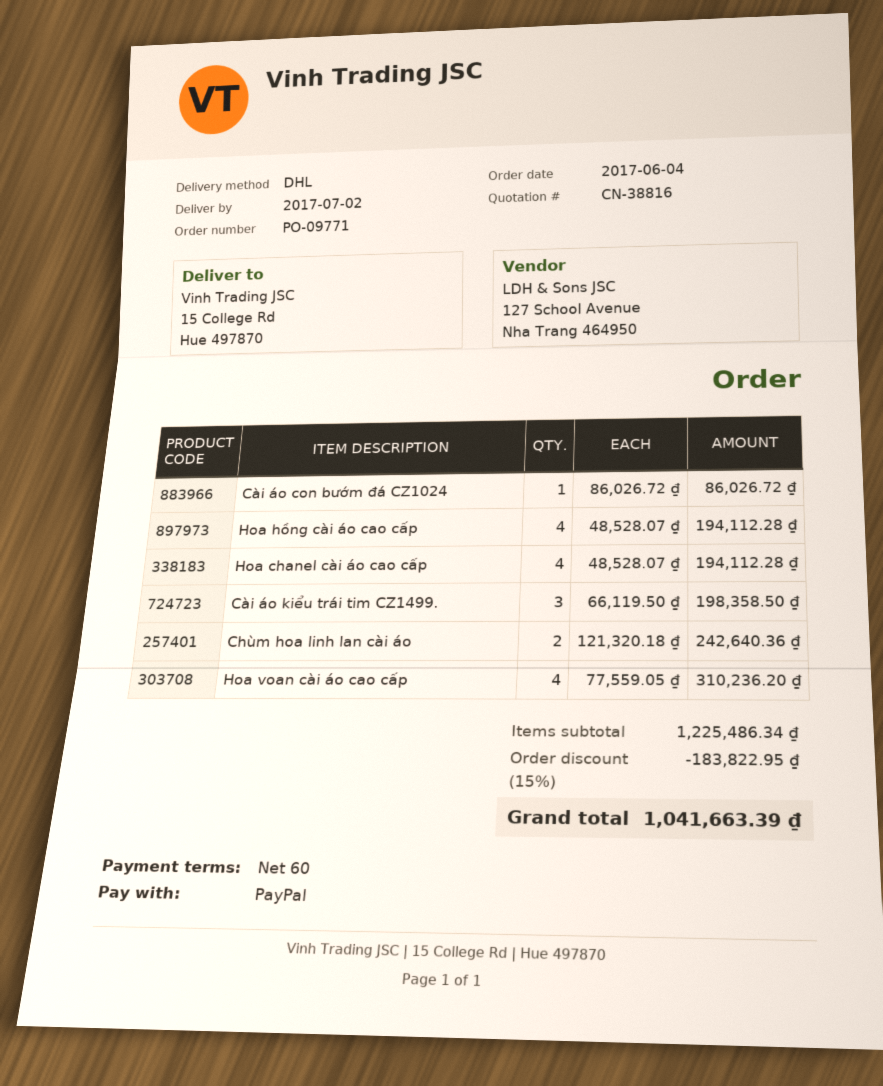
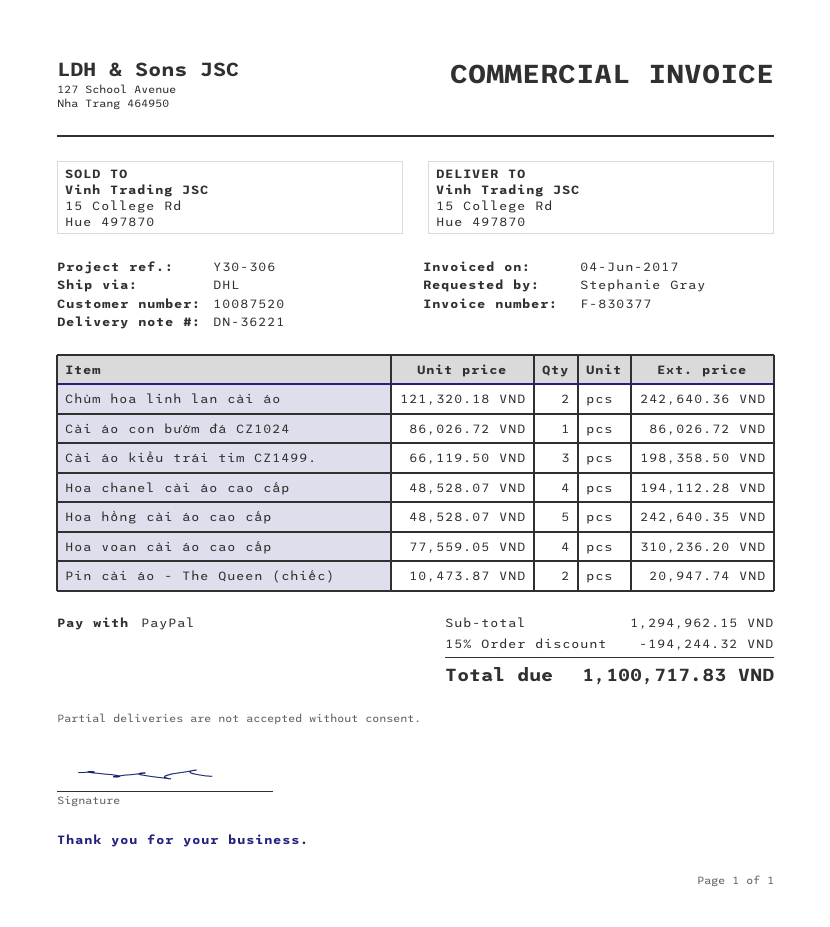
Hoa hồng cài áo cao cấp: 4 x 48528.07 = 194112.28 -> 5 x 48528.07 = 242640.35
Pin cài áo - The Queen (chiếc): none -> 2 x 10473.87 = 20947.74
subtotal: 1225486.34 -> 1294962.15
discount: 15% = 183822.95 -> 15% = 194244.32
total: 1041663.39 -> 1100717.83

